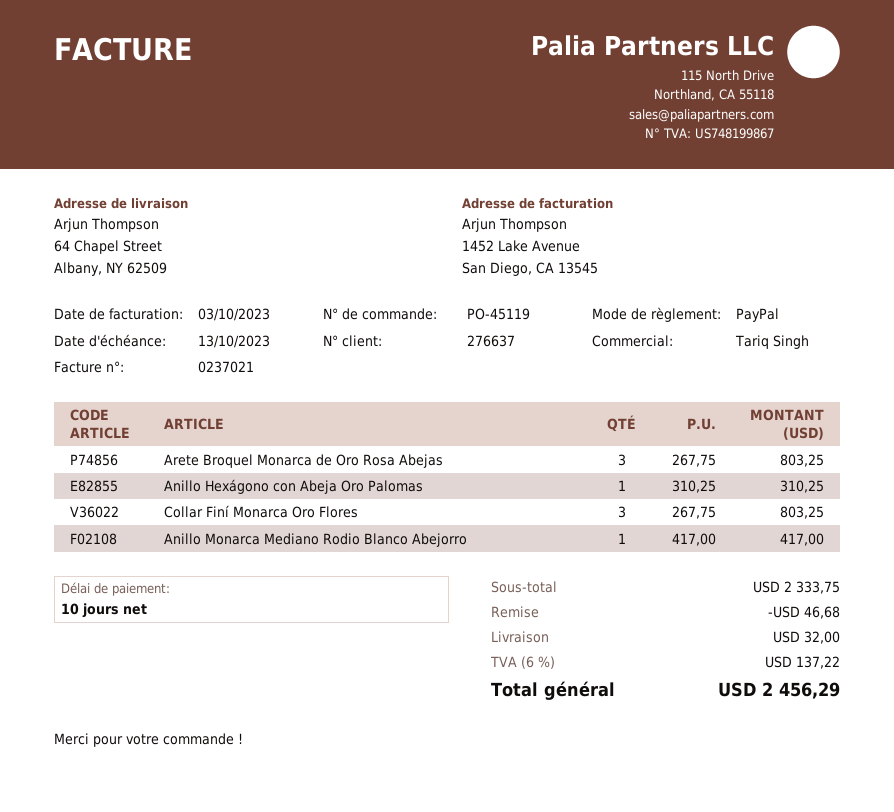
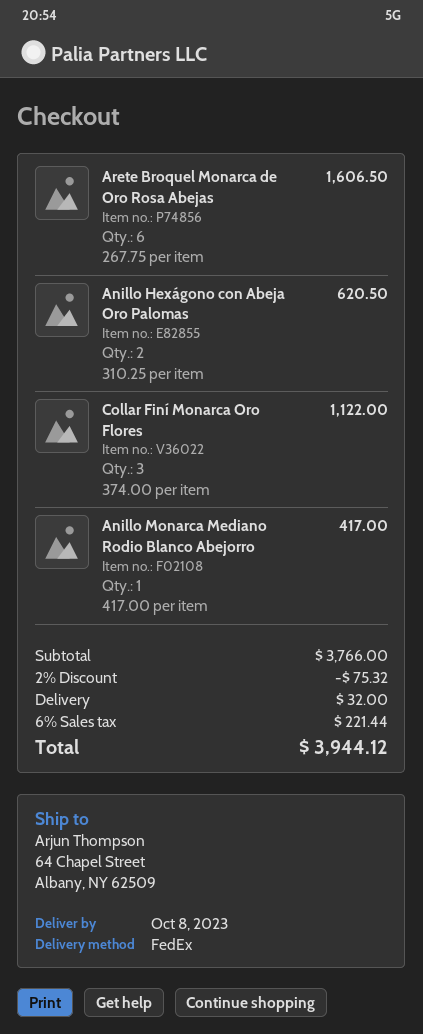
Arete Broquel Monarca de Oro Rosa Abejas: 3 x 267.75 = 803.25 -> 6 x 267.75 = 1606.50
Anillo Hexágono con Abeja Oro Palomas: 1 x 310.25 = 310.25 -> 2 x 310.25 = 620.50
Collar Finí Monarca Oro Flores: 3 x 267.75 = 803.25 -> 3 x 374.00 = 1122.00
subtotal: 2333.75 -> 3766.00
discount: 46.68 -> 75.32
tax: 6% = 137.22 -> 6% = 221.44
total: 2456.29 -> 3944.12

